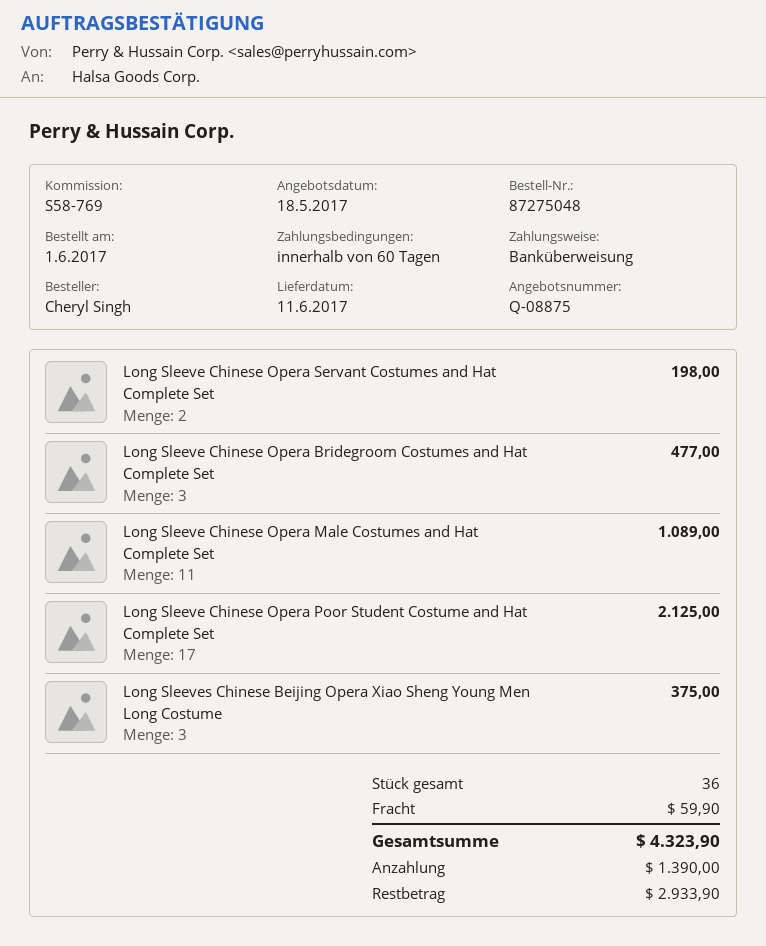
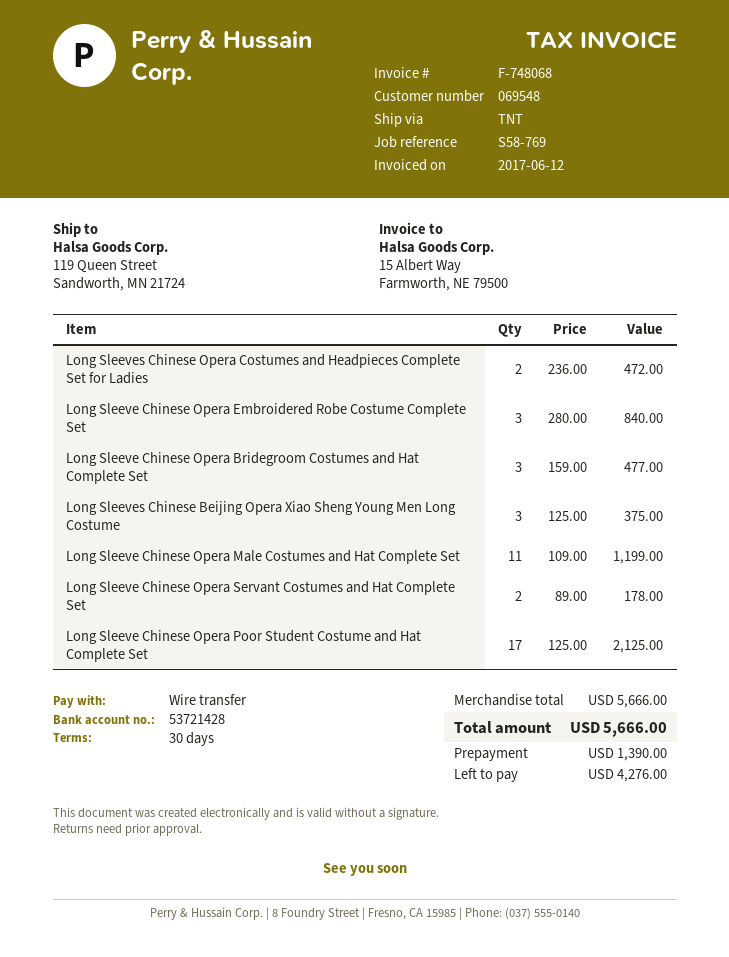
payment terms: 60 days -> 30 days
Long Sleeve Chinese Opera Servant Costumes and Hat Complete Set: 2 for 198.00 -> 2 for 178.00
Long Sleeve Chinese Opera Male Costumes and Hat Complete Set: 11 for 1089.00 -> 11 for 1199.00
Long Sleeves Chinese Opera Costumes and Headpieces Complete Set for Ladies: none -> 2 for 472.00
Long Sleeve Chinese Opera Embroidered Robe Costume Complete Set: none -> 3 for 840.00
shipping: 59.90 -> none
total: 4323.90 -> 5666.00
balance: 2933.90 -> 4276.00

